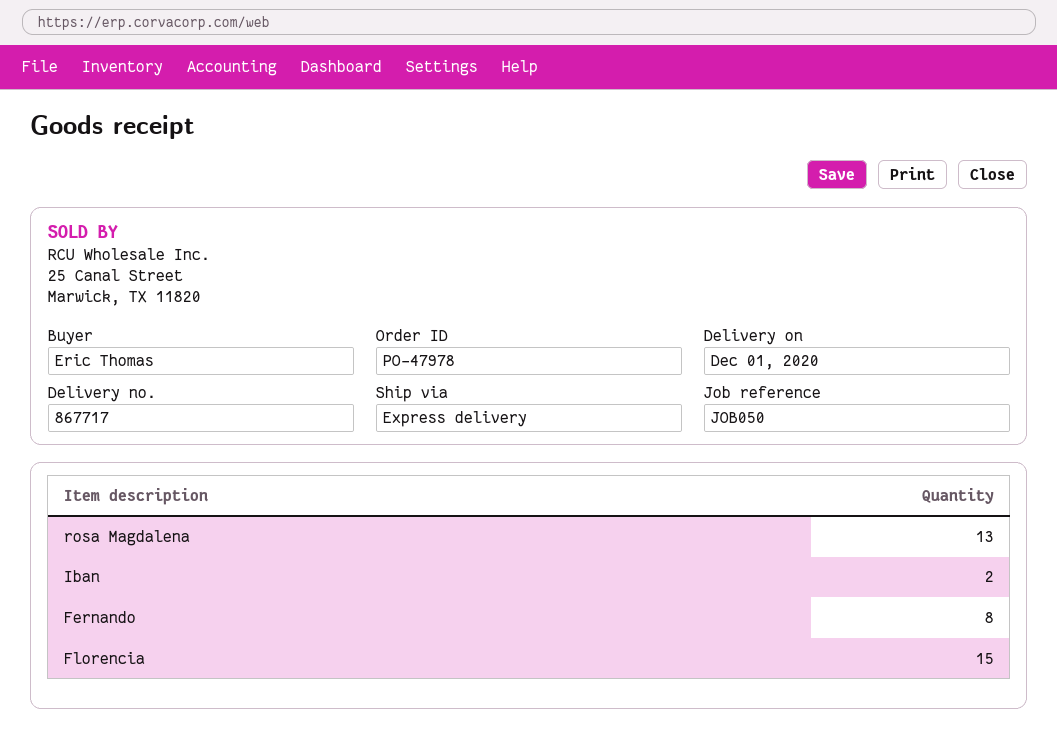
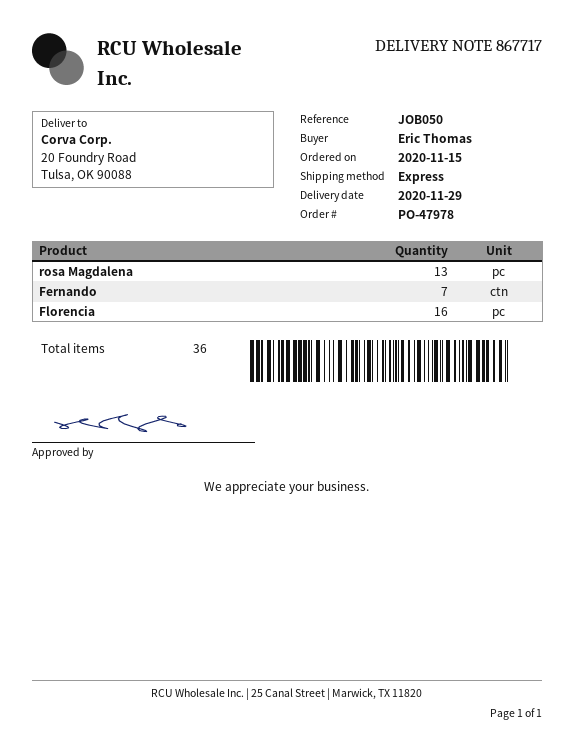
delivery date: 2020-12-01 -> 2020-11-29
Iban: 2 -> none
Fernando: 8 -> 7
Florencia: 15 -> 16

